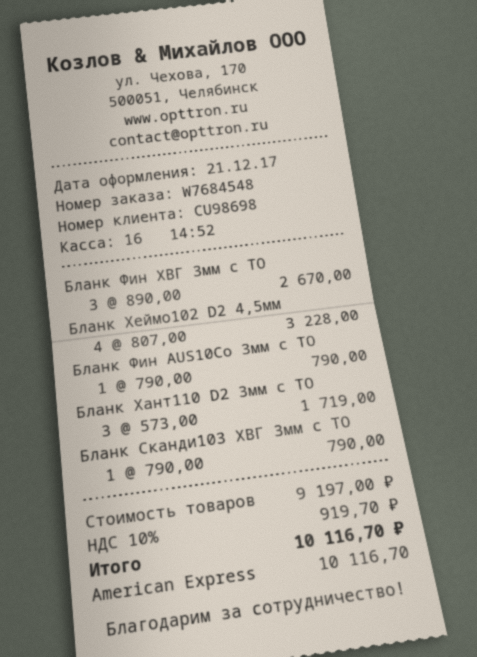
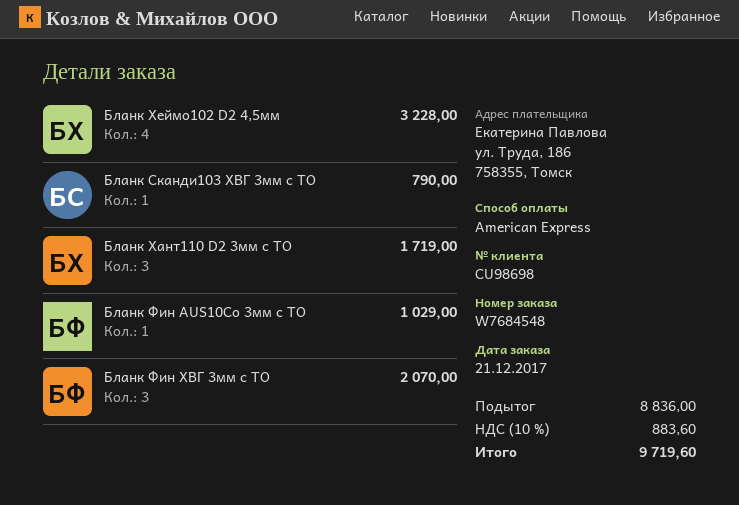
Бланк Фин ХВГ 3мм с ТО: 3 for 2670.00 -> 3 for 2070.00
Бланк Фин AUS10Co 3мм с ТО: 1 for 790.00 -> 1 for 1029.00
subtotal: 9197.00 -> 8836.00
tax: 10% = 919.70 -> 10% = 883.60
total: 10116.70 -> 9719.60

